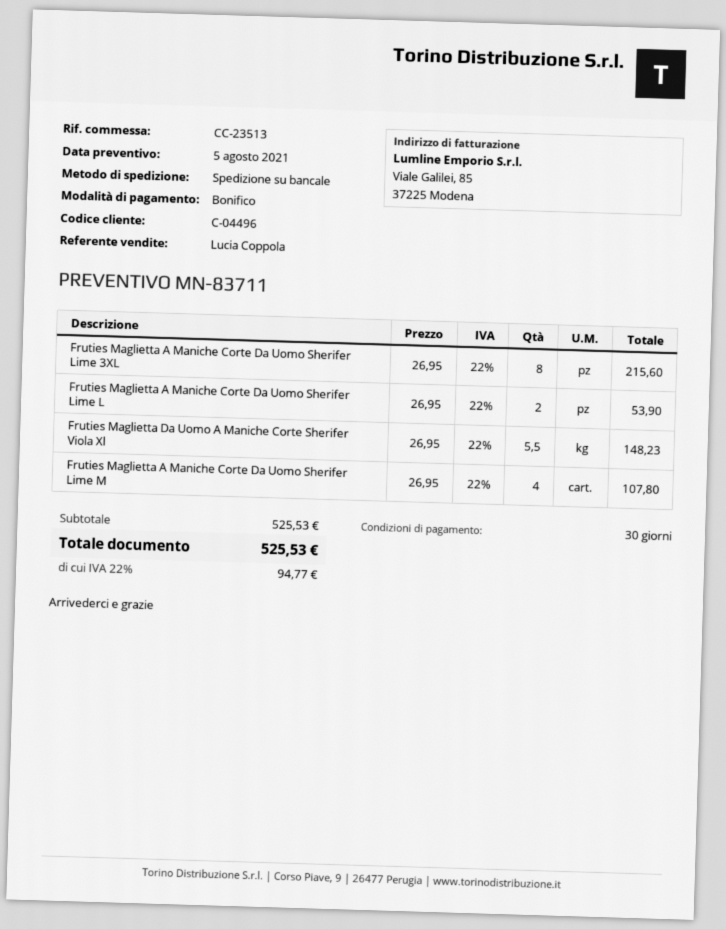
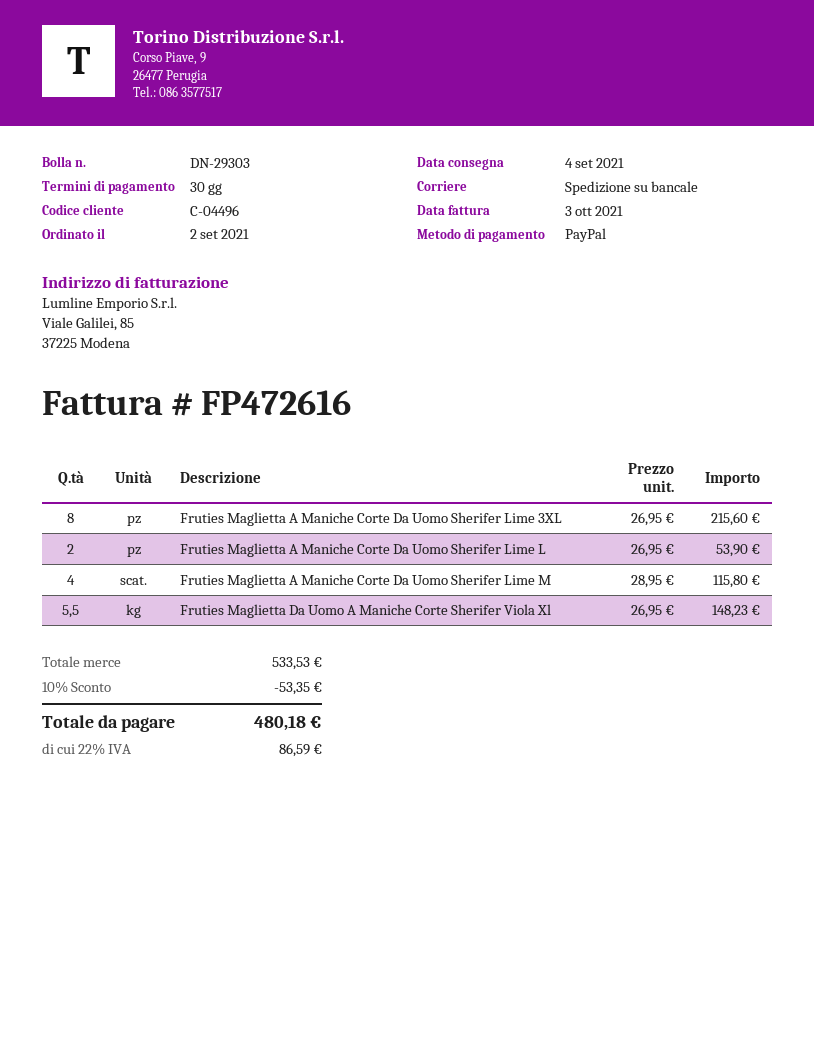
payment method: bank transfer -> PayPal
Fruties Maglietta A Maniche Corte Da Uomo Sherifer Lime M: 4 x 26.95 = 107.80 -> 4 x 28.95 = 115.80
subtotal: 525.53 -> 533.53
discount: none -> 10% = 53.35
tax: 22% = 94.77 -> 22% = 86.59
total: 525.53 -> 480.18

